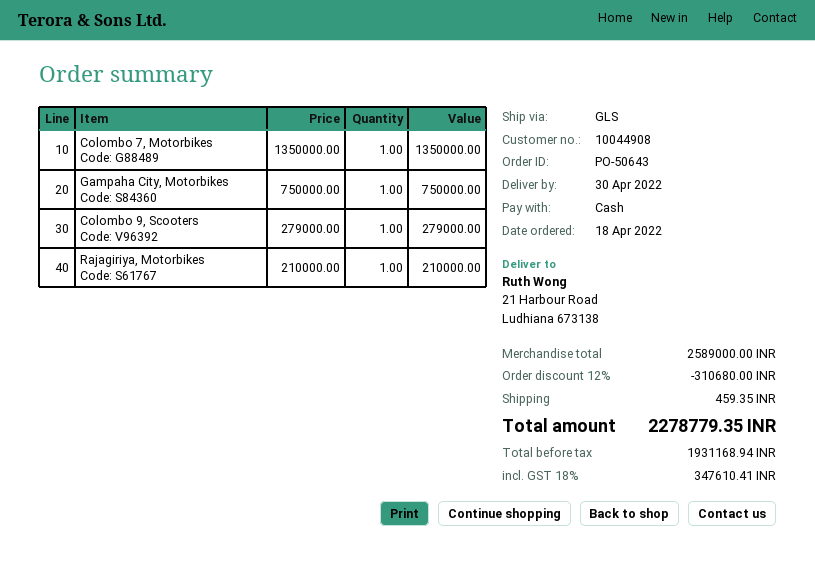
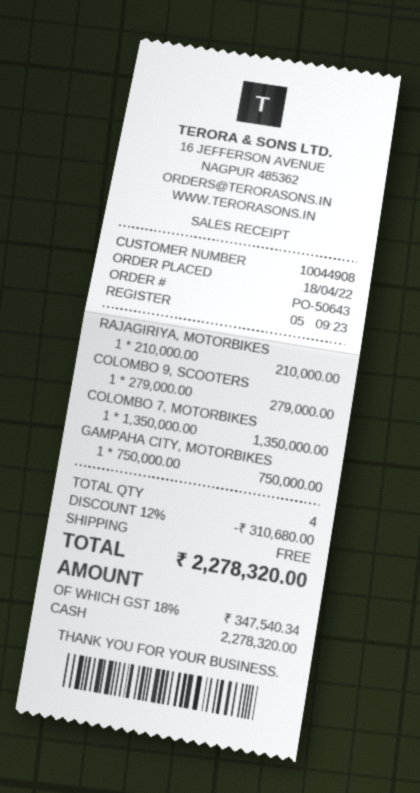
shipping: 459.35 -> 0.00
tax: 18% = 347610.41 -> 18% = 347540.34
total: 2278779.35 -> 2278320.00

